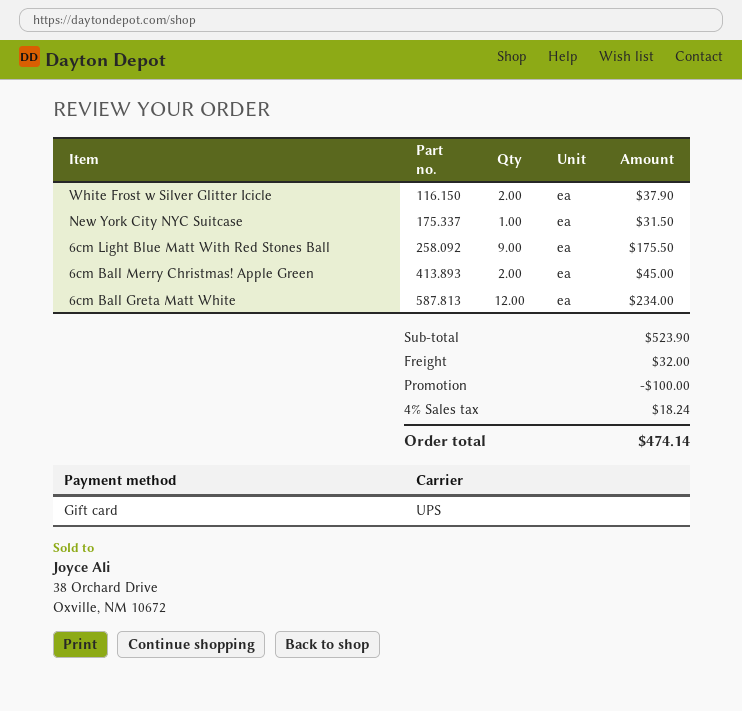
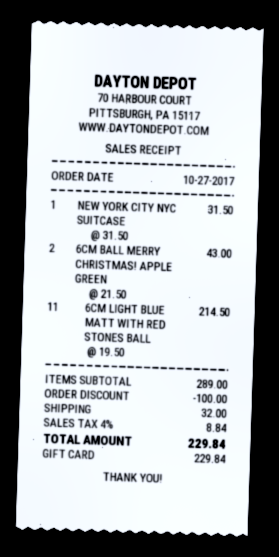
White Frost w Silver Glitter Icicle: 2 for 37.90 -> none
6cm Light Blue Matt With Red Stones Ball: 9 for 175.50 -> 11 for 214.50
6cm Ball Merry Christmas! Apple Green: 2 for 45.00 -> 2 for 43.00
6cm Ball Greta Matt White: 12 for 234.00 -> none
subtotal: 523.90 -> 289.00
tax: 4% = 18.24 -> 4% = 8.84
total: 474.14 -> 229.84

